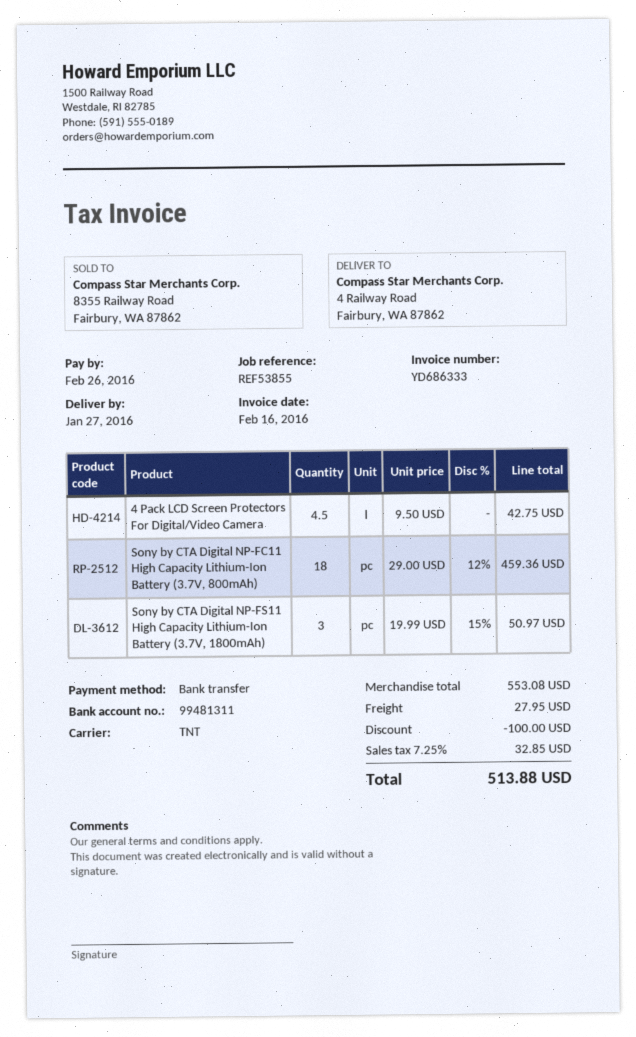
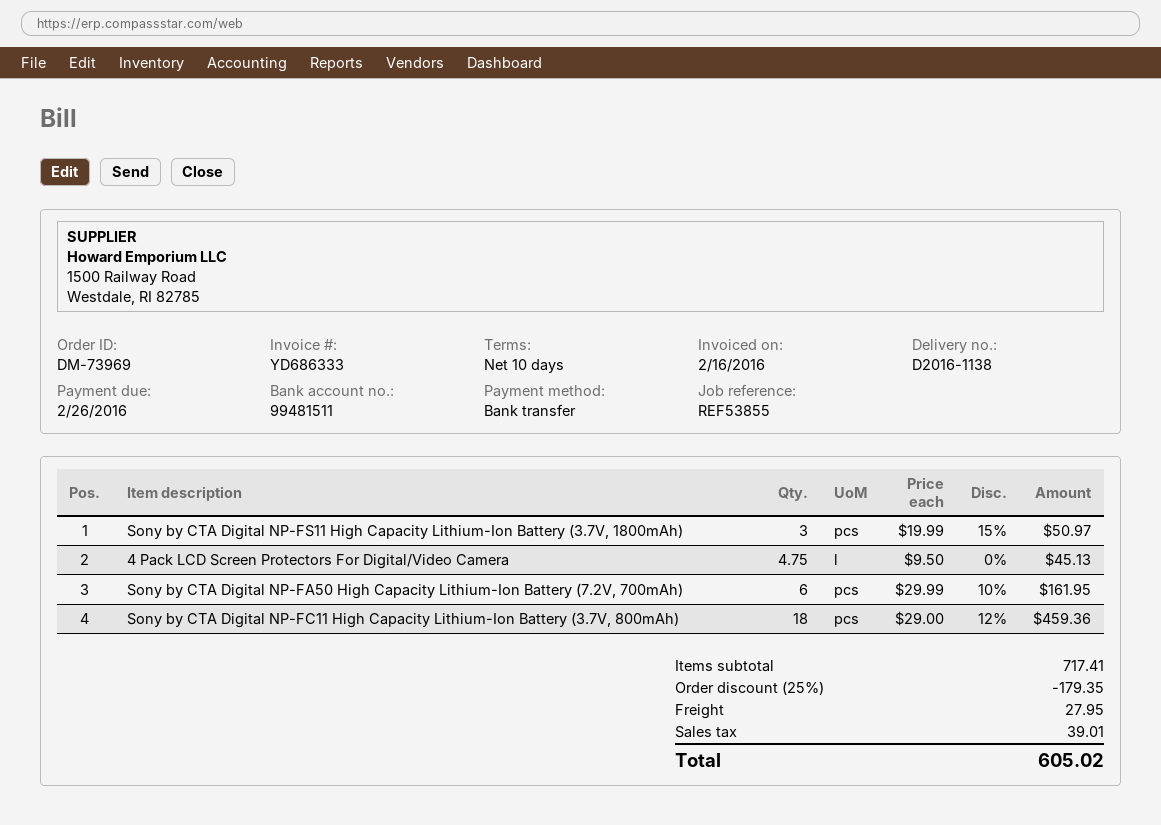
bank account: 99481311 -> 99481511
4 Pack LCD Screen Protectors For Digital/Video Camera: 4.5 x 9.50 = 42.75 -> 4.75 x 9.50 = 45.13
Sony by CTA Digital NP-FA50 High Capacity Lithium-Ion Battery (7.2V, 700mAh): none -> 6 x 29.99 - 10% = 161.95
subtotal: 553.08 -> 717.41
discount: 100.00 -> 179.35
tax: 32.85 -> 39.01
total: 513.88 -> 605.02

